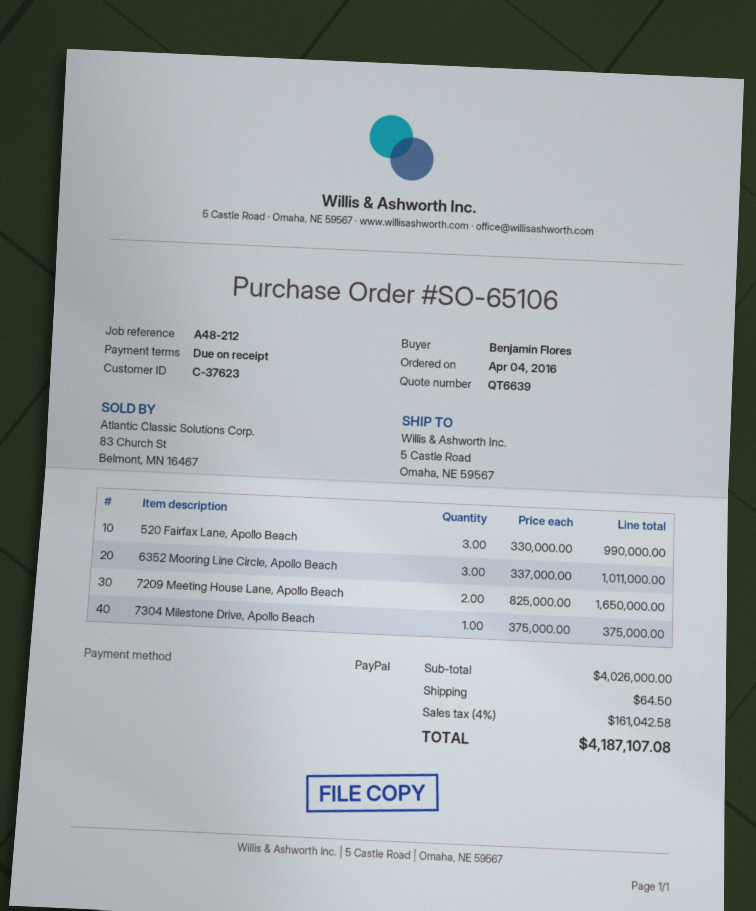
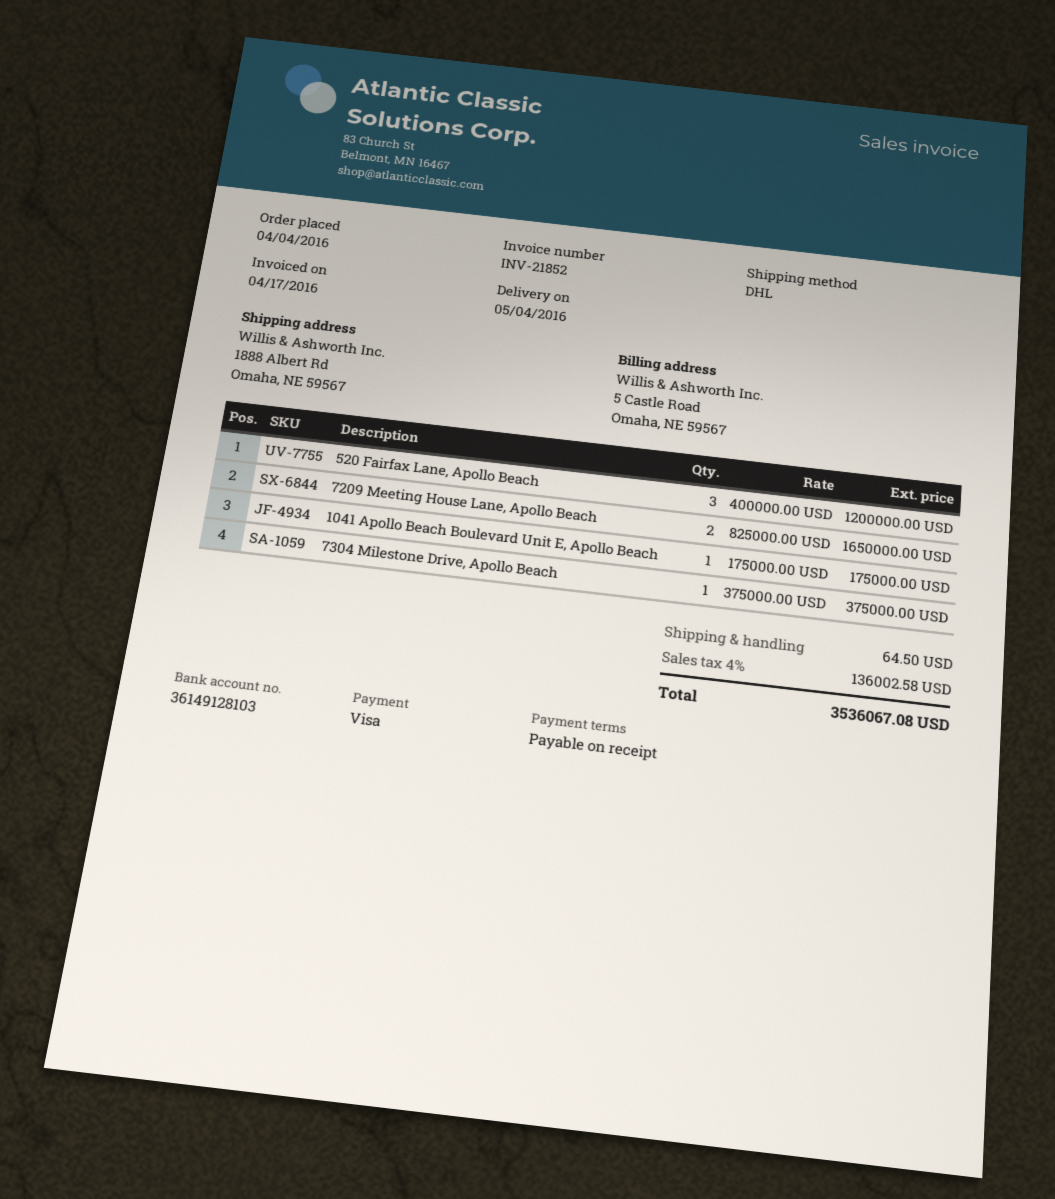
payment method: PayPal -> Visa
ship to: 5 Castle Road, Omaha, NE 59567 -> 1888 Albert Rd, Omaha, NE 59567
520 Fairfax Lane, Apollo Beach: 3 x 330000.00 = 990000.00 -> 3 x 400000.00 = 1200000.00
6352 Mooring Line Circle, Apollo Beach: 3 x 337000.00 = 1011000.00 -> none
1041 Apollo Beach Boulevard Unit E, Apollo Beach: none -> 1 x 175000.00 = 175000.00
tax: 4% = 161042.58 -> 4% = 136002.58
total: 4187107.08 -> 3536067.08

